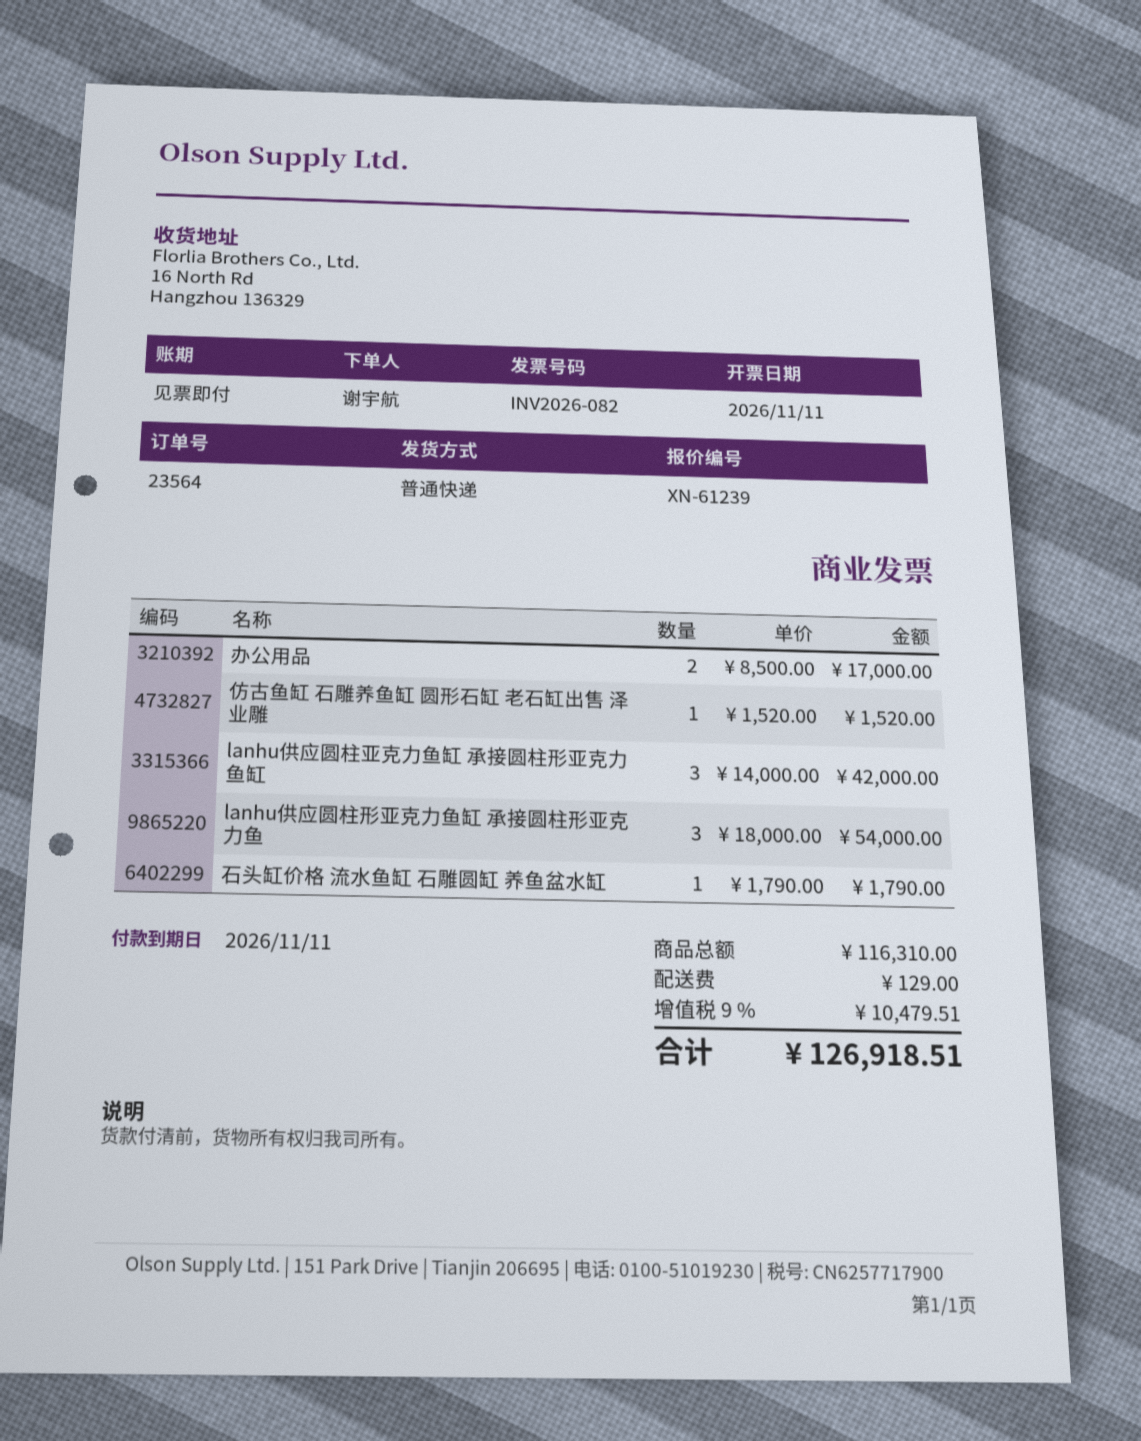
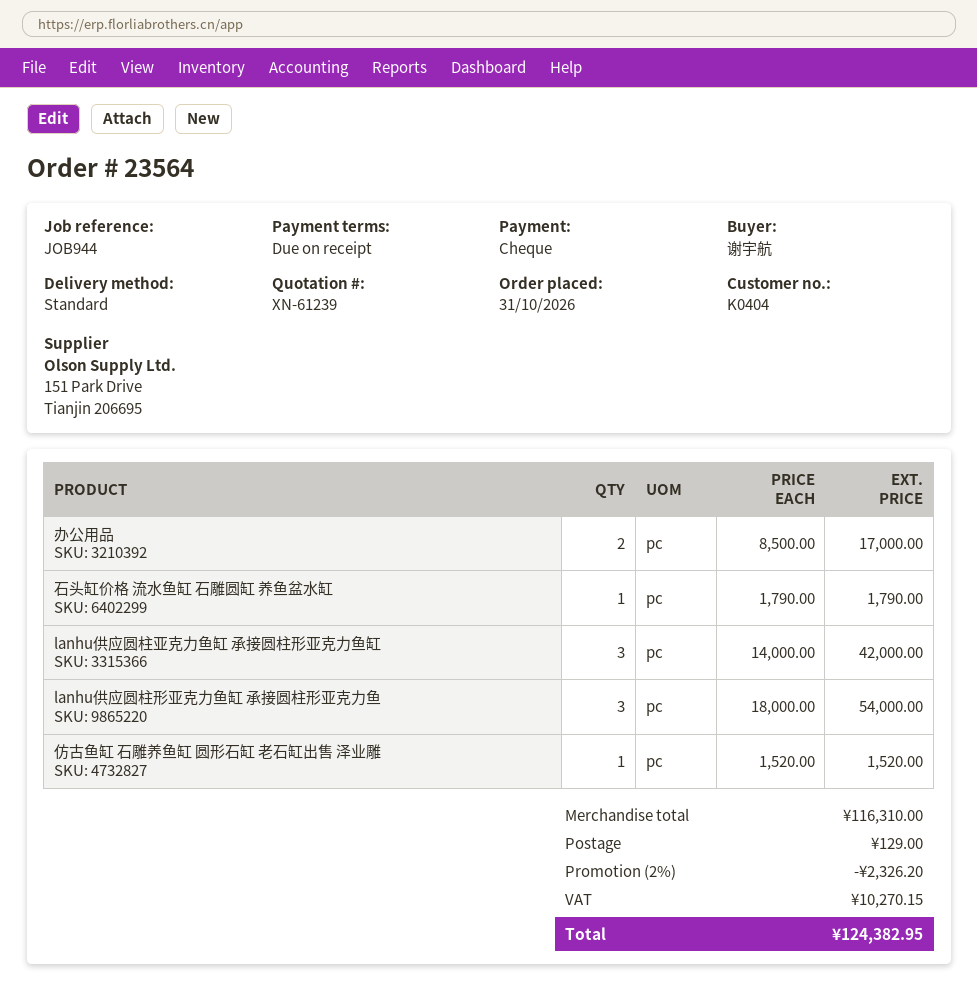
discount: none -> 2% = 2326.20
tax: 10479.51 -> 10270.15
total: 126918.51 -> 124382.95

